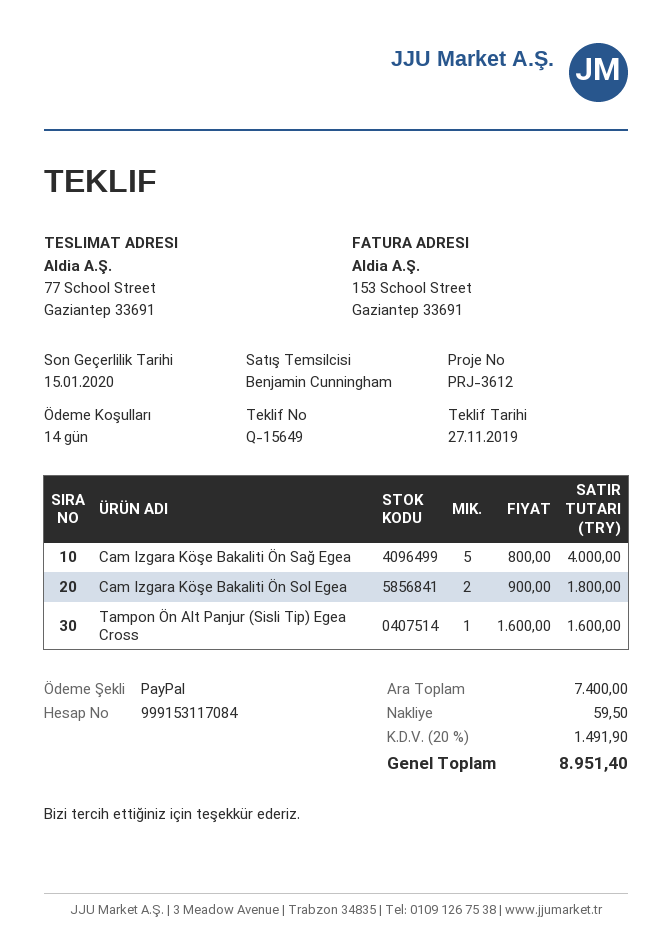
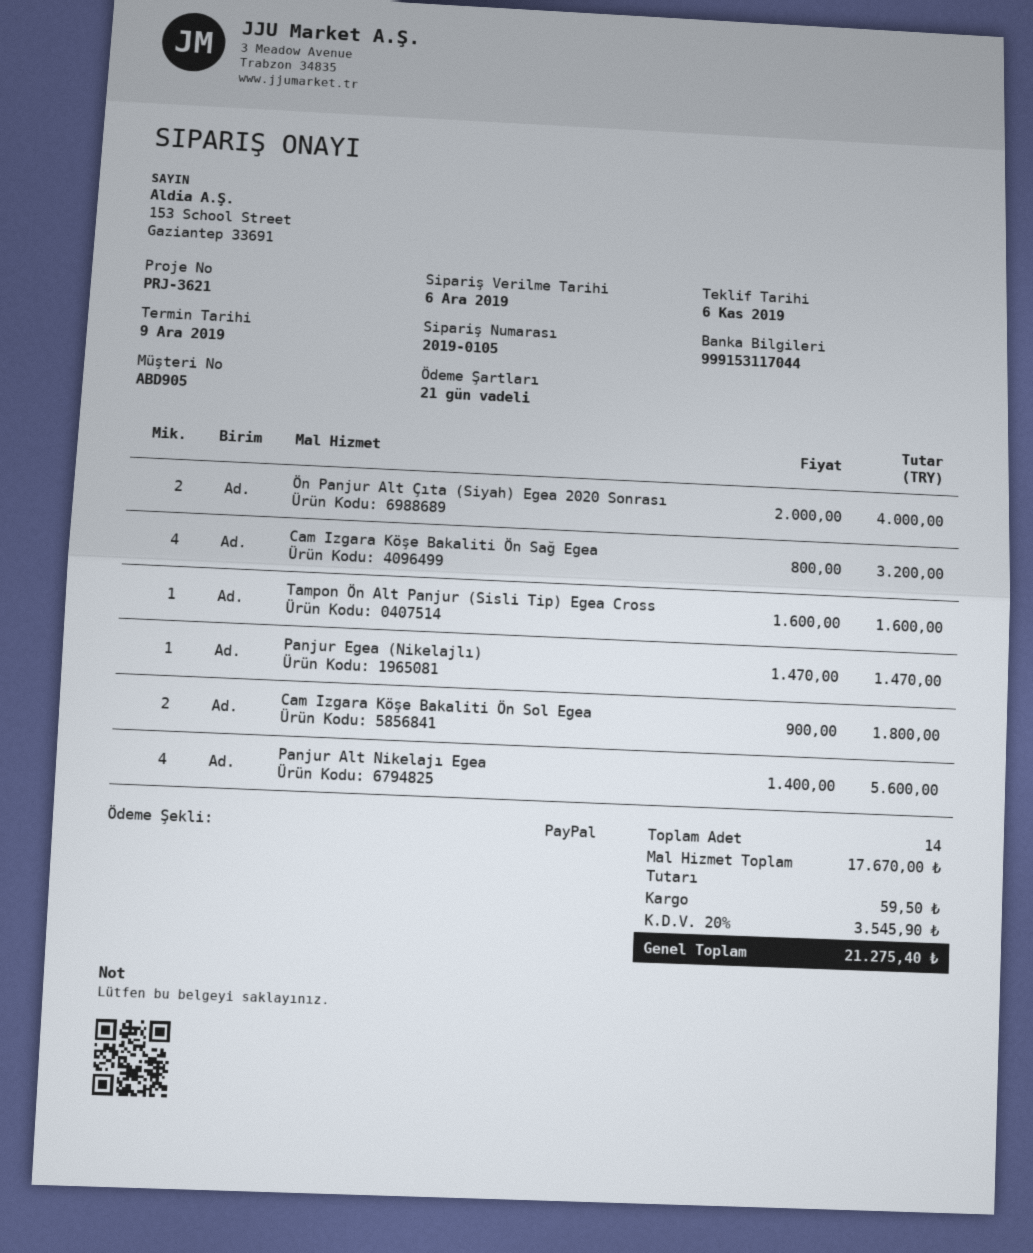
quote date: 2019-11-27 -> 2019-11-06
payment terms: 14 days -> 21 days
reference: PRJ-3612 -> PRJ-3621
bank account: 999153117084 -> 999153117044
Cam Izgara Köşe Bakaliti Ön Sağ Egea: 5 x 800.00 = 4000.00 -> 4 x 800.00 = 3200.00
Ön Panjur Alt Çıta (Siyah) Egea 2020 Sonrası: none -> 2 x 2000.00 = 4000.00
Panjur Egea (Nikelajlı): none -> 1 x 1470.00 = 1470.00
Panjur Alt Nikelajı Egea: none -> 4 x 1400.00 = 5600.00
subtotal: 7400.00 -> 17670.00
tax: 20% = 1491.90 -> 20% = 3545.90
total: 8951.40 -> 21275.40

